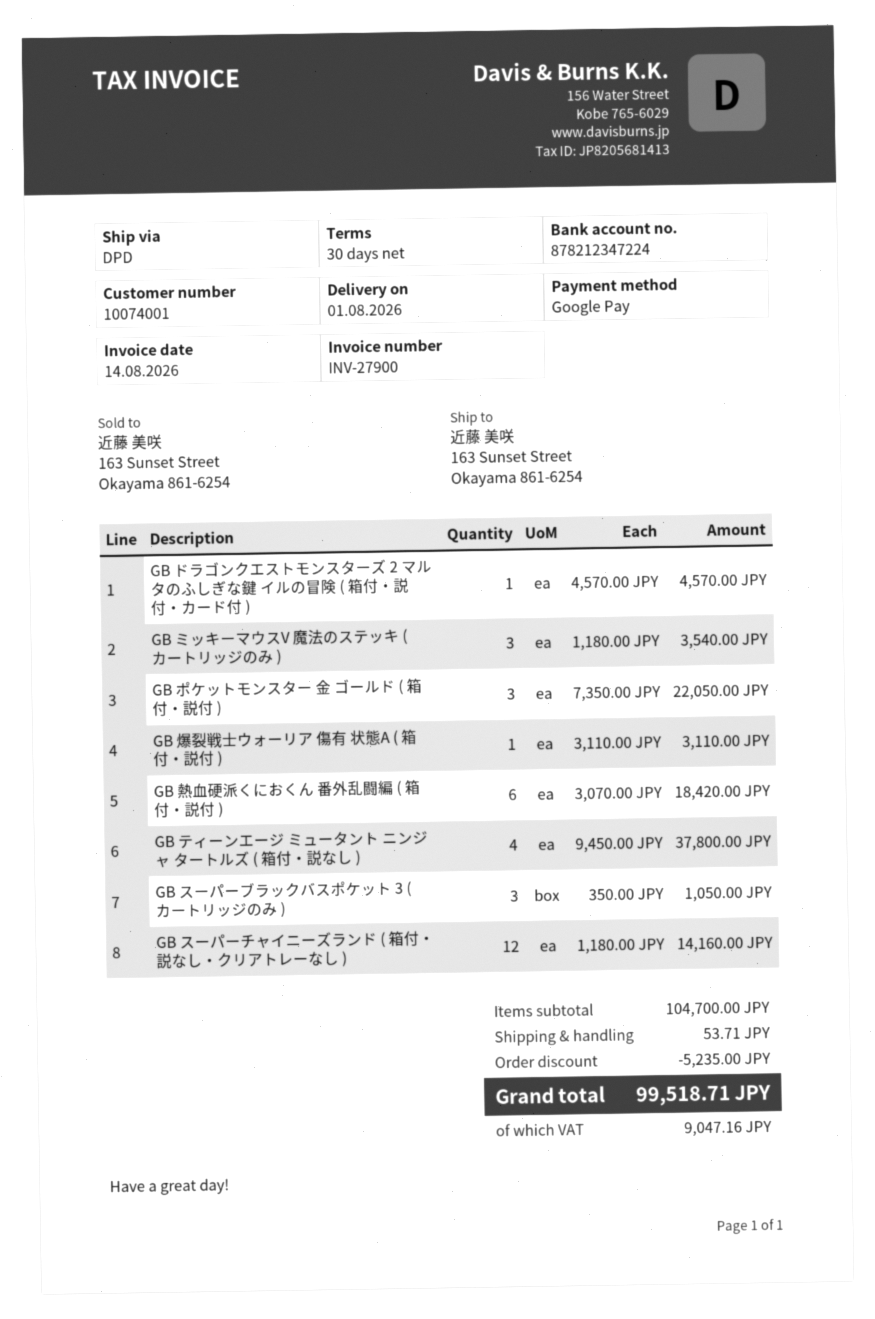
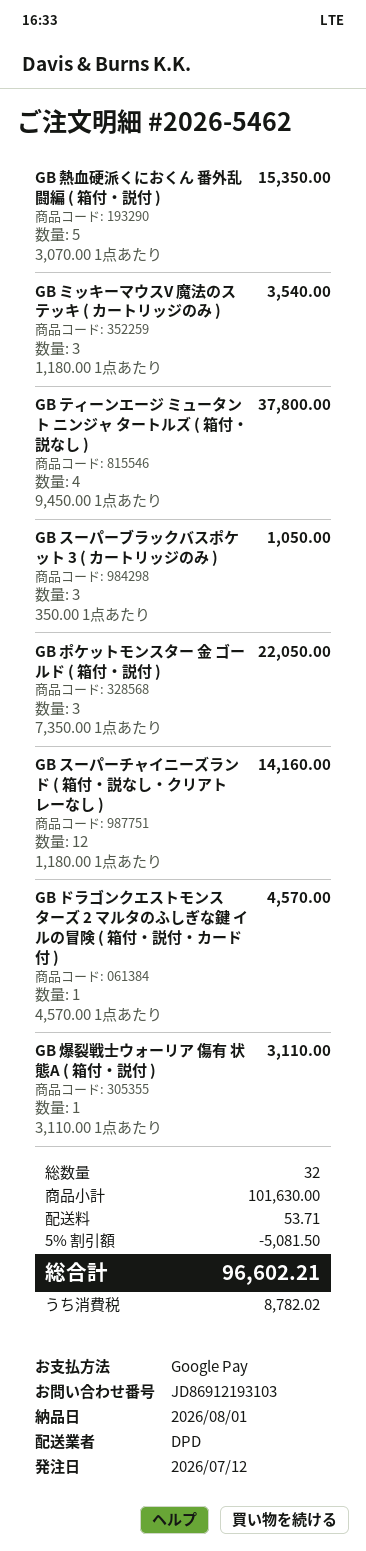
GB 熱血硬派くにおくん 番外乱闘編 ( 箱付・説付 ): 6 x 3070.00 = 18420.00 -> 5 x 3070.00 = 15350.00
subtotal: 104700.00 -> 101630.00
discount: 5235.00 -> 5081.50
tax: 9047.16 -> 8782.02
total: 99518.71 -> 96602.21

